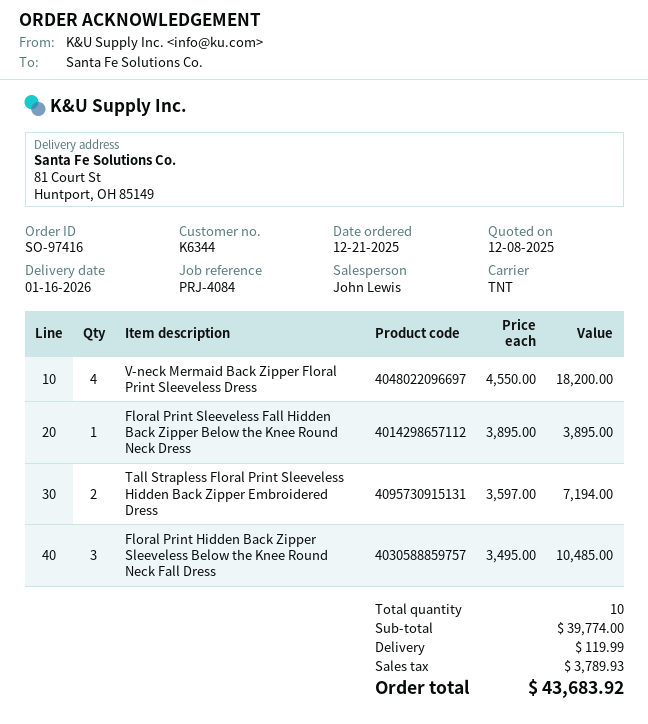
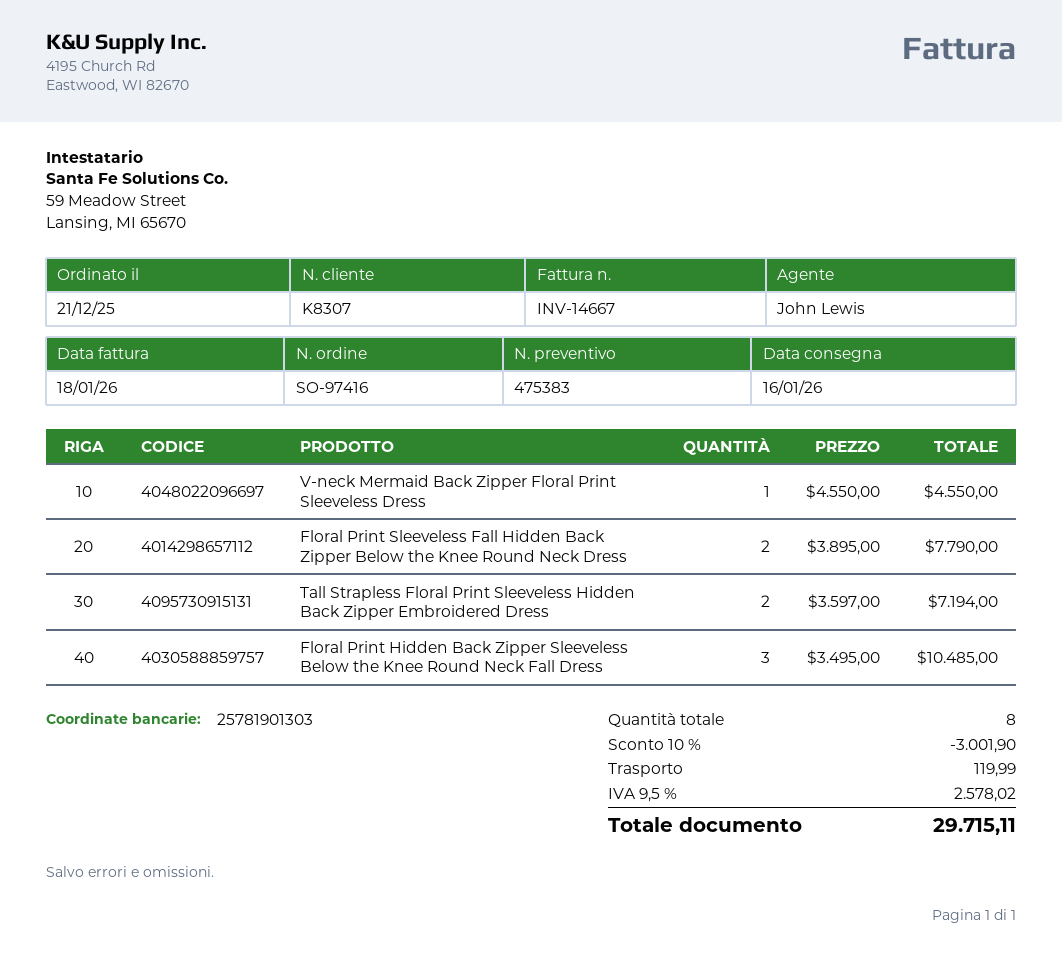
customer number: K6344 -> K8307
V-neck Mermaid Back Zipper Floral Print Sleeveless Dress: 4 x 4550.00 = 18200.00 -> 1 x 4550.00 = 4550.00
Floral Print Sleeveless Fall Hidden Back Zipper Below the Knee Round Neck Dress: 1 x 3895.00 = 3895.00 -> 2 x 3895.00 = 7790.00
total quantity: 10 -> 8
discount: none -> 10% = 3001.90
tax: 3789.93 -> 2578.02
total: 43683.92 -> 29715.11

